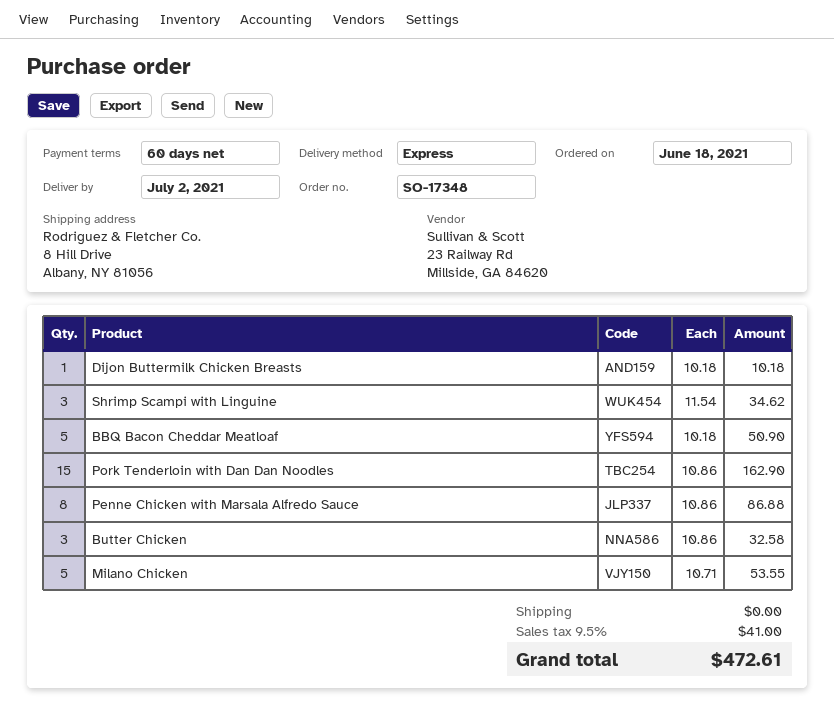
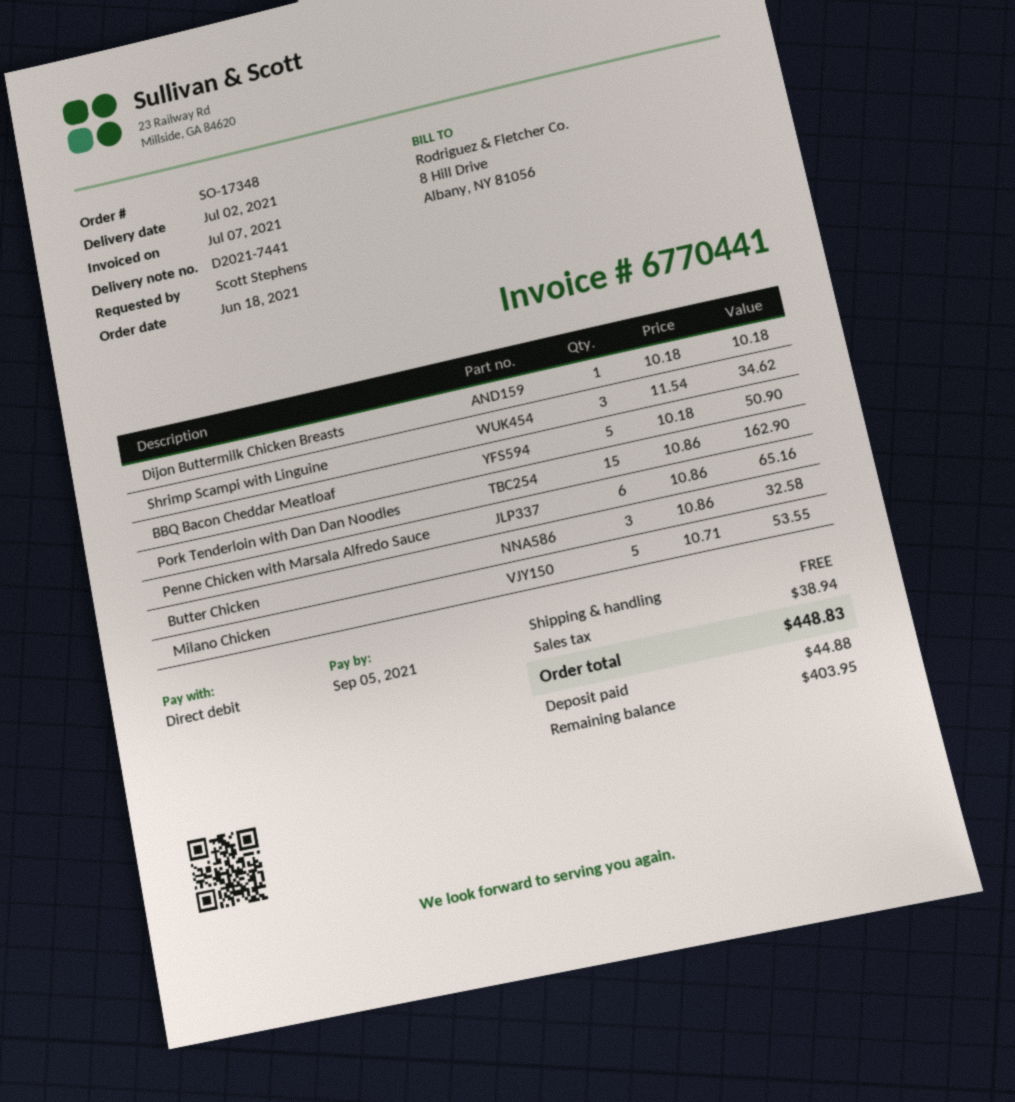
Penne Chicken with Marsala Alfredo Sauce: 8 x 10.86 = 86.88 -> 6 x 10.86 = 65.16
tax: 41.00 -> 38.94
total: 472.61 -> 448.83

